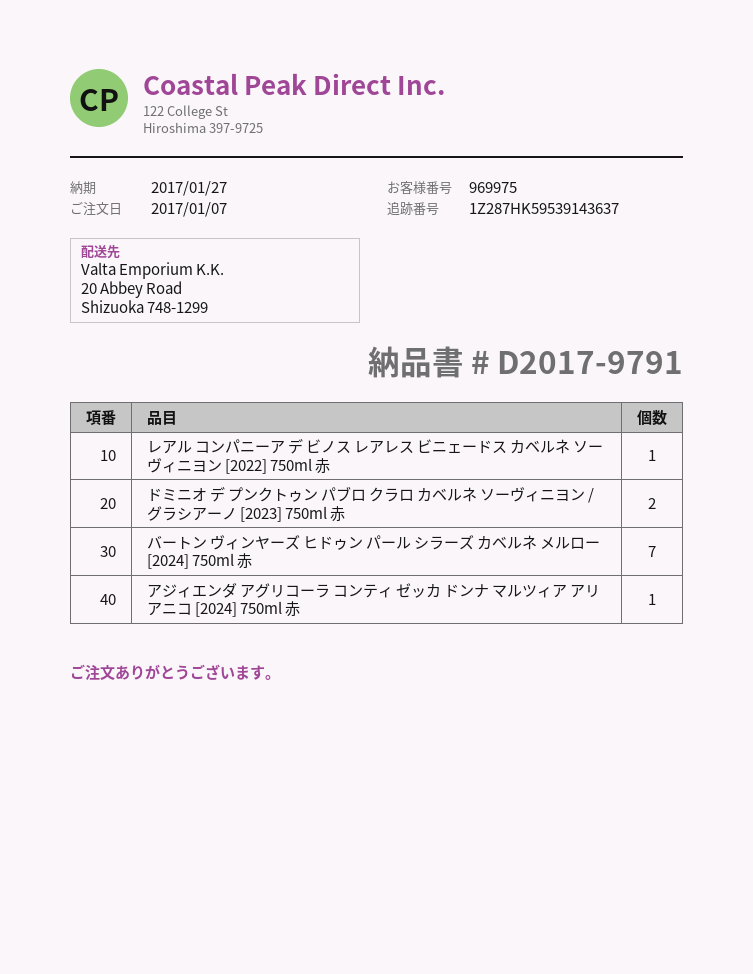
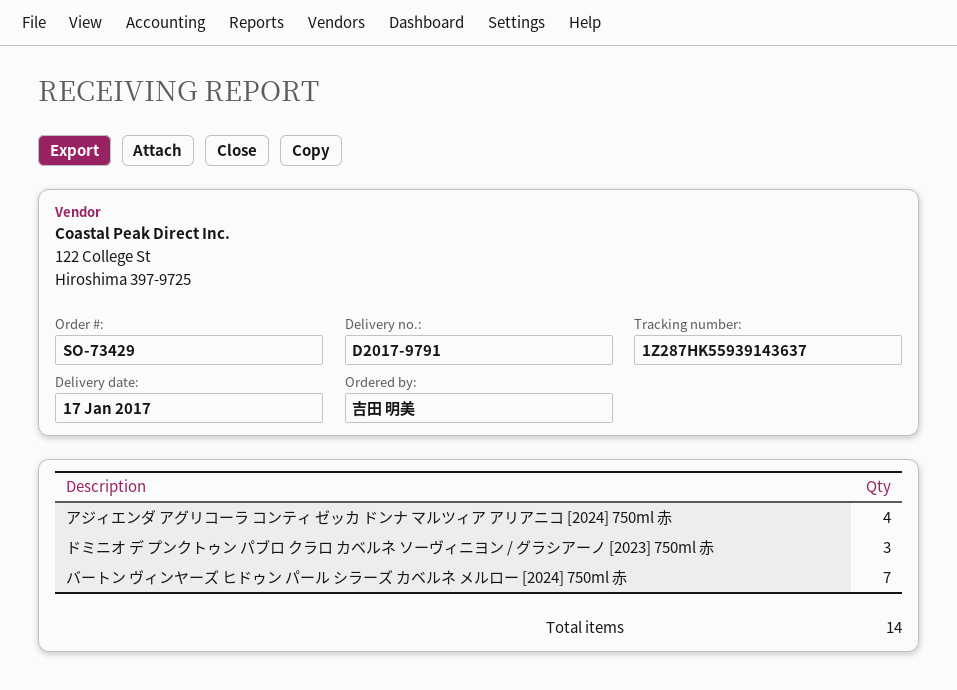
delivery date: 2017-01-27 -> 2017-01-17
tracking number: 1Z287HK59539143637 -> 1Z287HK55939143637
レアル コンパニーア デ ビノス レアレス ビニェードス カベルネ ソーヴィニヨン [2022] 750ml 赤: 1 -> none
ドミニオ デ プンクトゥン パブロ クラロ カベルネ ソーヴィニヨン / グラシアーノ [2023] 750ml 赤: 2 -> 3
アジィエンダ アグリコーラ コンティ ゼッカ ドンナ マルツィア アリアニコ [2024] 750ml 赤: 1 -> 4

